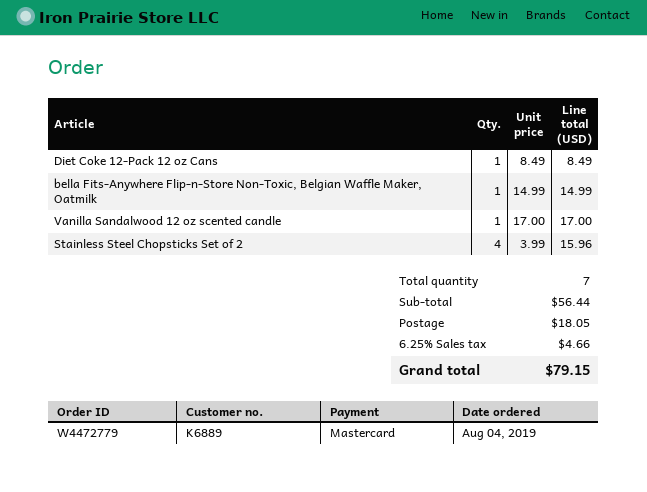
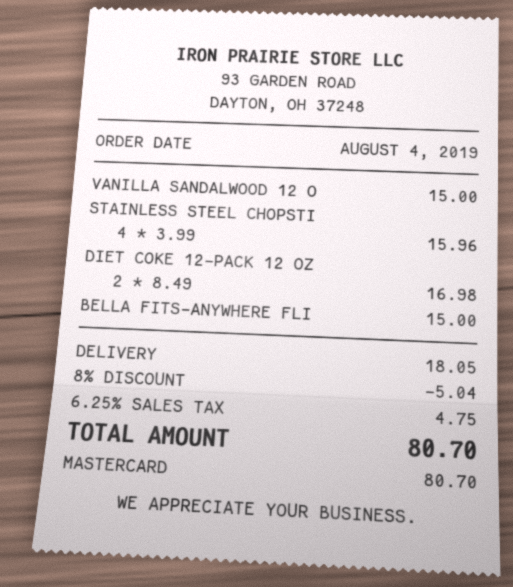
Diet Coke 12-Pack 12 oz Cans: 1 x 8.49 = 8.49 -> 2 x 8.49 = 16.98
bella Fits-Anywhere Flip-n-Store Non-Toxic, Belgian Waffle Maker, Oatmilk: 1 x 14.99 = 14.99 -> 1 x 15.00 = 15.00
Vanilla Sandalwood 12 oz scented candle: 1 x 17.00 = 17.00 -> 1 x 15.00 = 15.00
discount: none -> 8% = 5.04
tax: 6.25% = 4.66 -> 6.25% = 4.75
total: 79.15 -> 80.70

